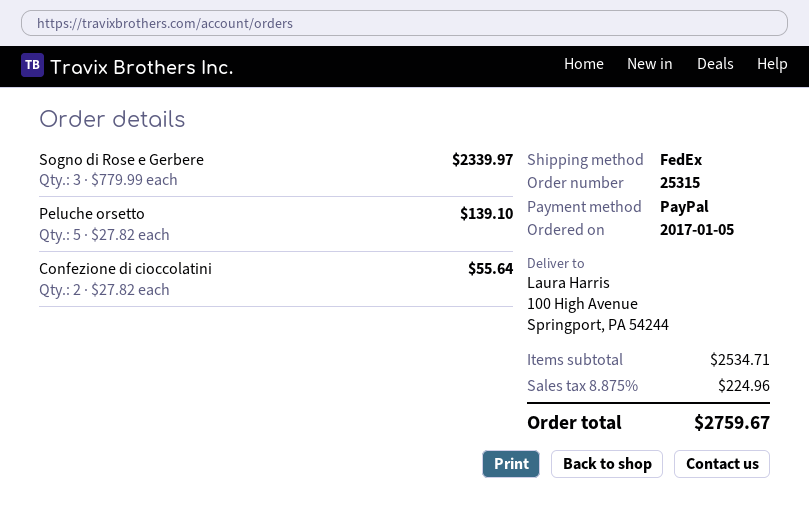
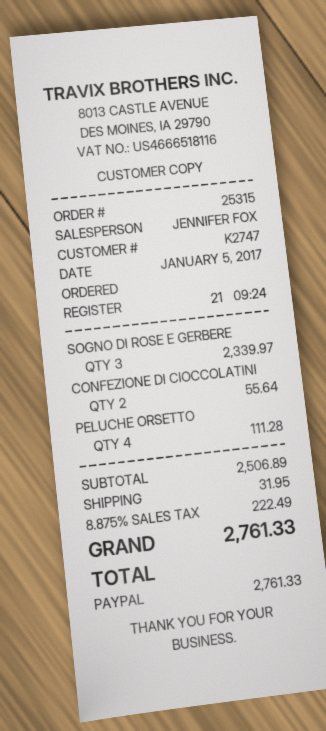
Peluche orsetto: 5 for 139.10 -> 4 for 111.28
subtotal: 2534.71 -> 2506.89
shipping: none -> 31.95
tax: 8.875% = 224.96 -> 8.875% = 222.49
total: 2759.67 -> 2761.33

